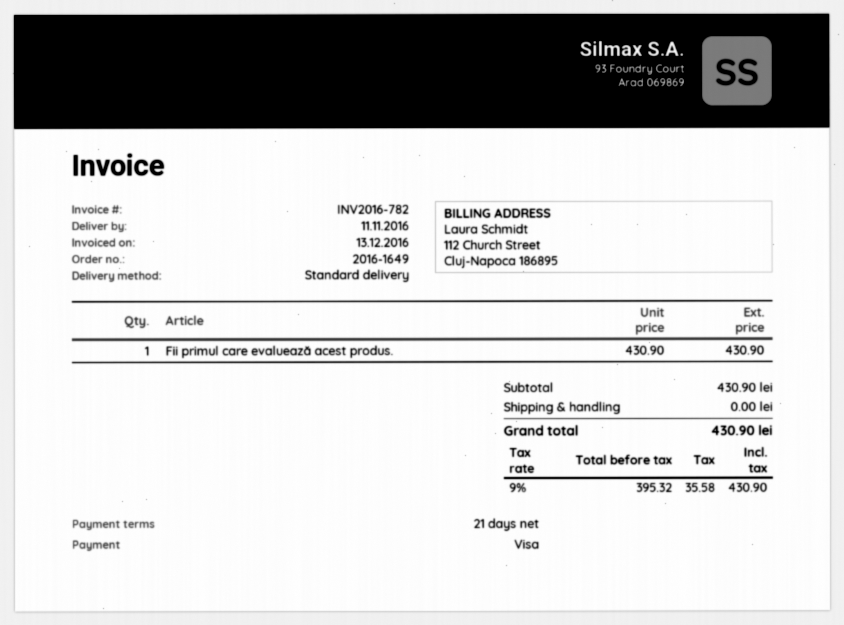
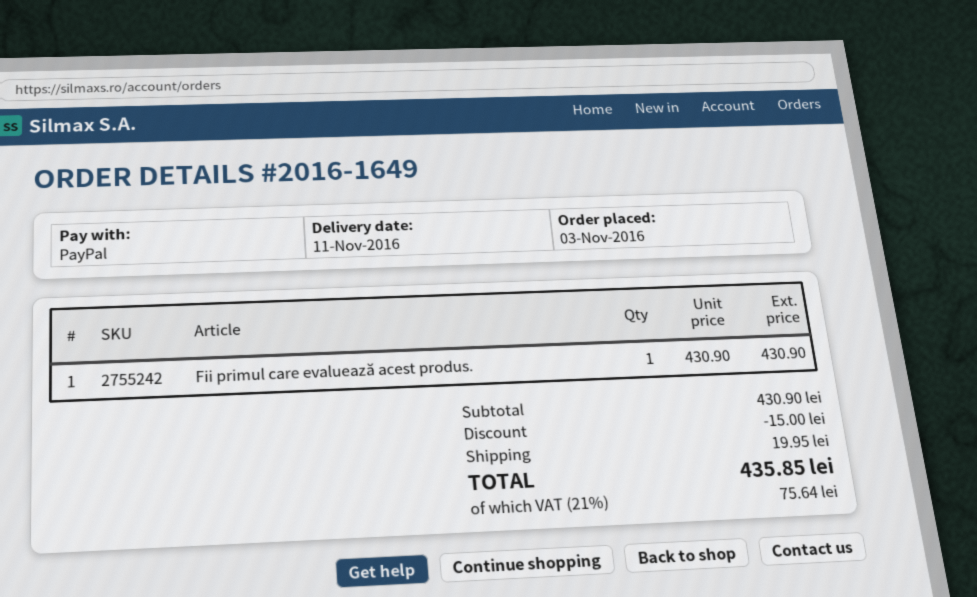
payment method: Visa -> PayPal
discount: none -> 15.00
shipping: 0.00 -> 19.95
tax: 9% = 35.58 -> 21% = 75.64
total: 430.90 -> 435.85

